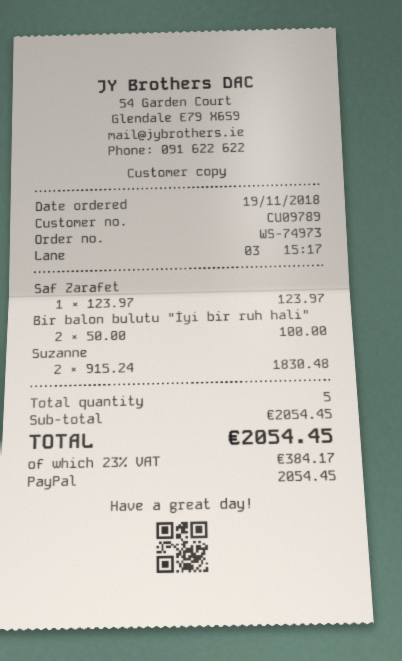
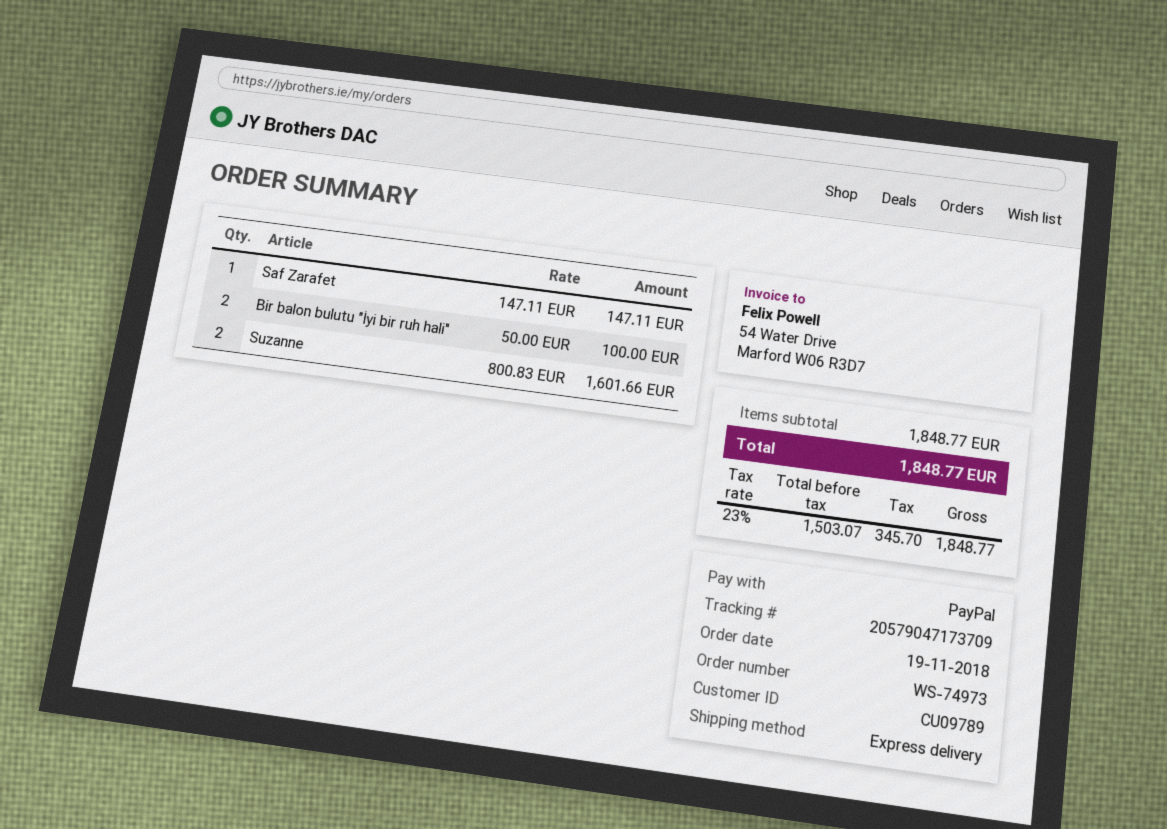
Saf Zarafet: 1 x 123.97 = 123.97 -> 1 x 147.11 = 147.11
Suzanne: 2 x 915.24 = 1830.48 -> 2 x 800.83 = 1601.66
subtotal: 2054.45 -> 1848.77
tax: 23% = 384.17 -> 23% = 345.70
total: 2054.45 -> 1848.77

